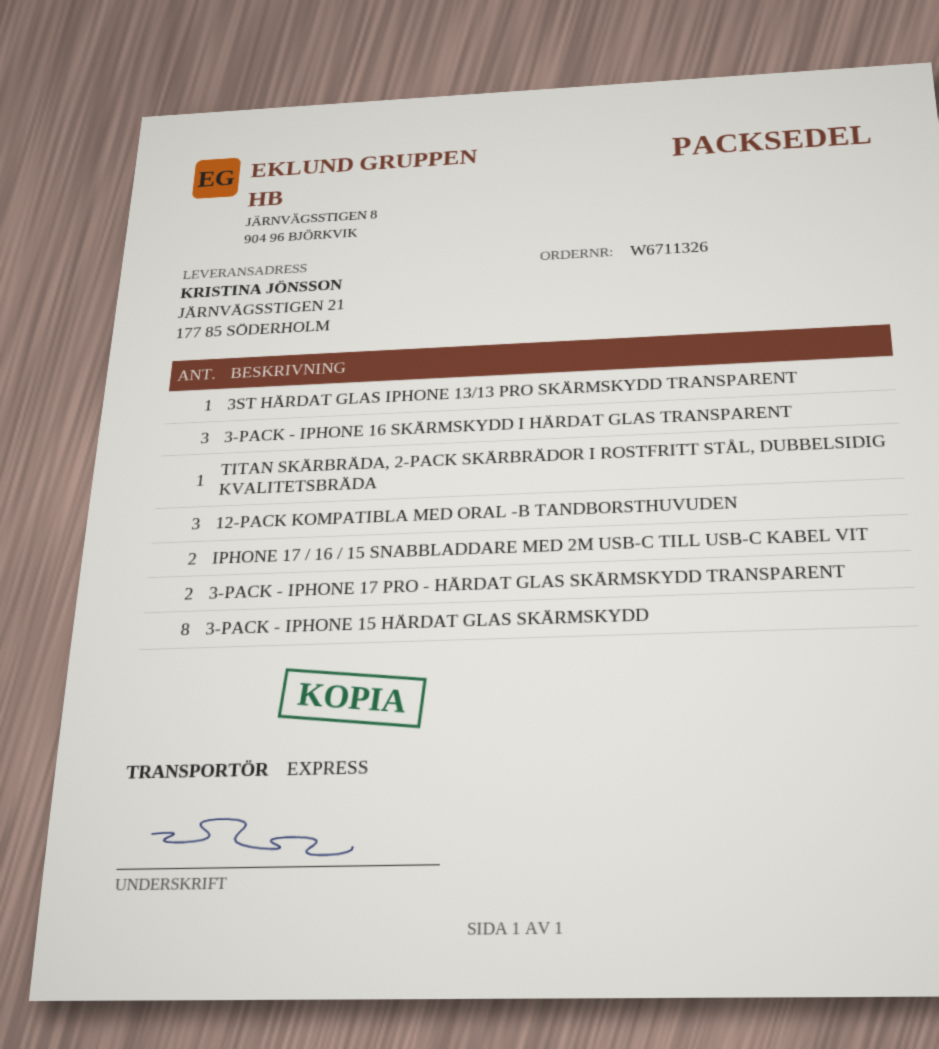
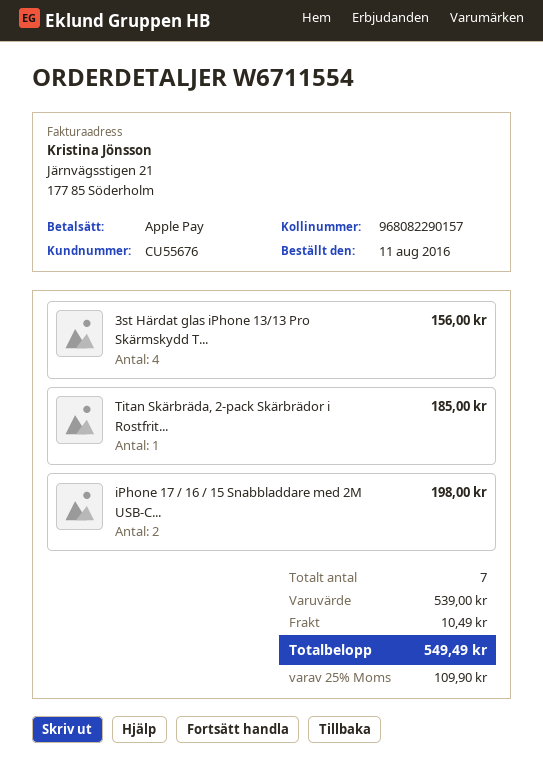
order number: W6711326 -> W6711554
3ST HÄRDAT GLAS IPHONE 13/13 PRO SKÄRMSKYDD TRANSPARENT: 1 -> 4
3-PACK - IPHONE 16 SKÄRMSKYDD I HÄRDAT GLAS TRANSPARENT: 3 -> none
12-PACK KOMPATIBLA MED ORAL -B TANDBORSTHUVUDEN: 3 -> none
3-PACK - IPHONE 17 PRO - HÄRDAT GLAS SKÄRMSKYDD TRANSPARENT: 2 -> none
3-PACK - IPHONE 15 HÄRDAT GLAS SKÄRMSKYDD: 8 -> none

